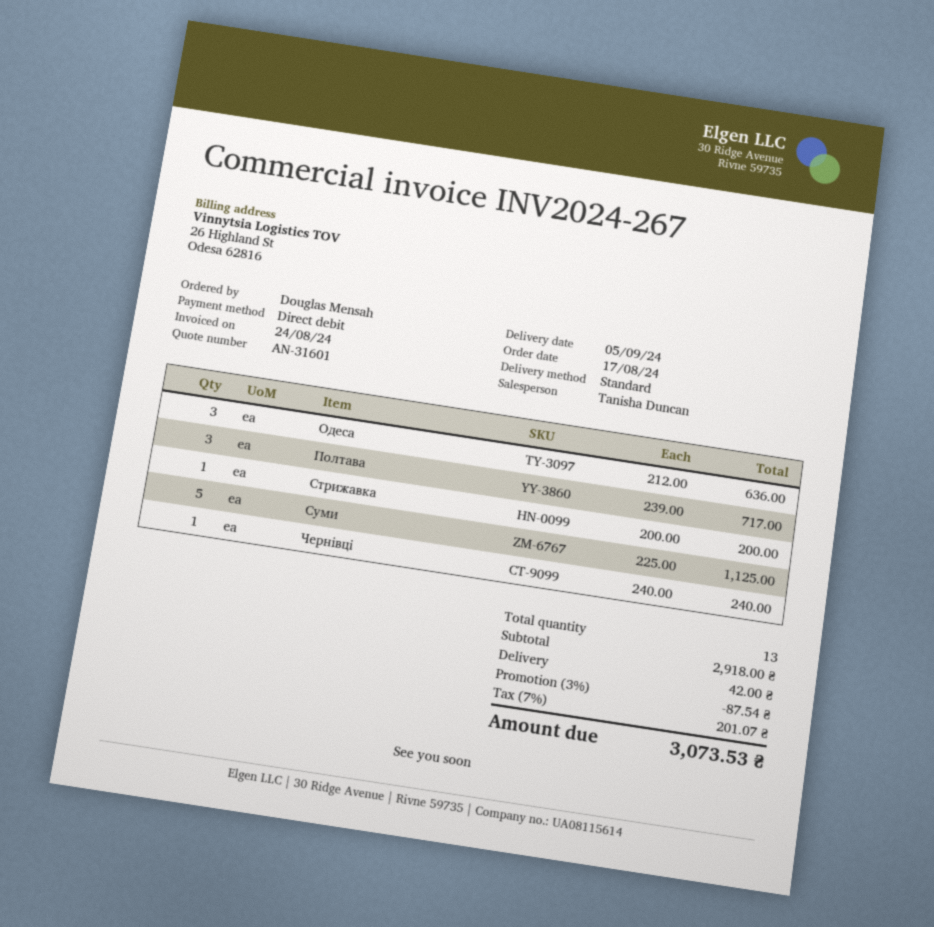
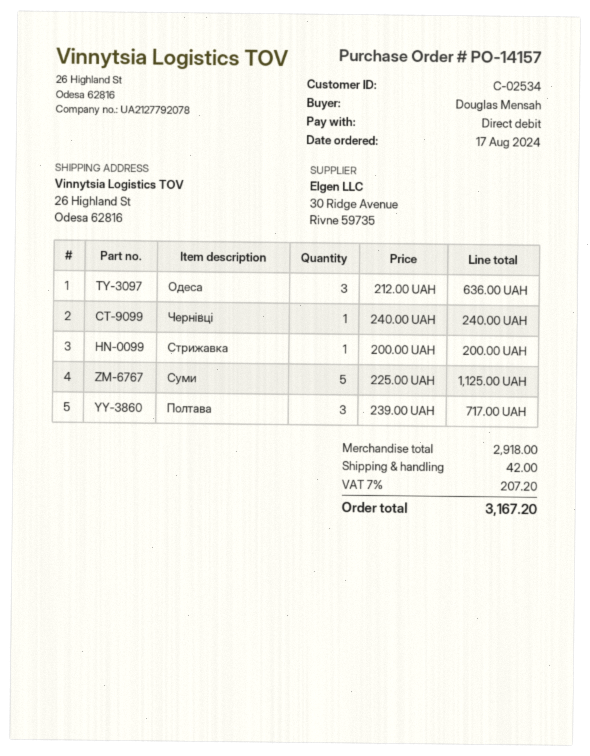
discount: 3% = 87.54 -> none
tax: 7% = 201.07 -> 7% = 207.20
total: 3073.53 -> 3167.20

